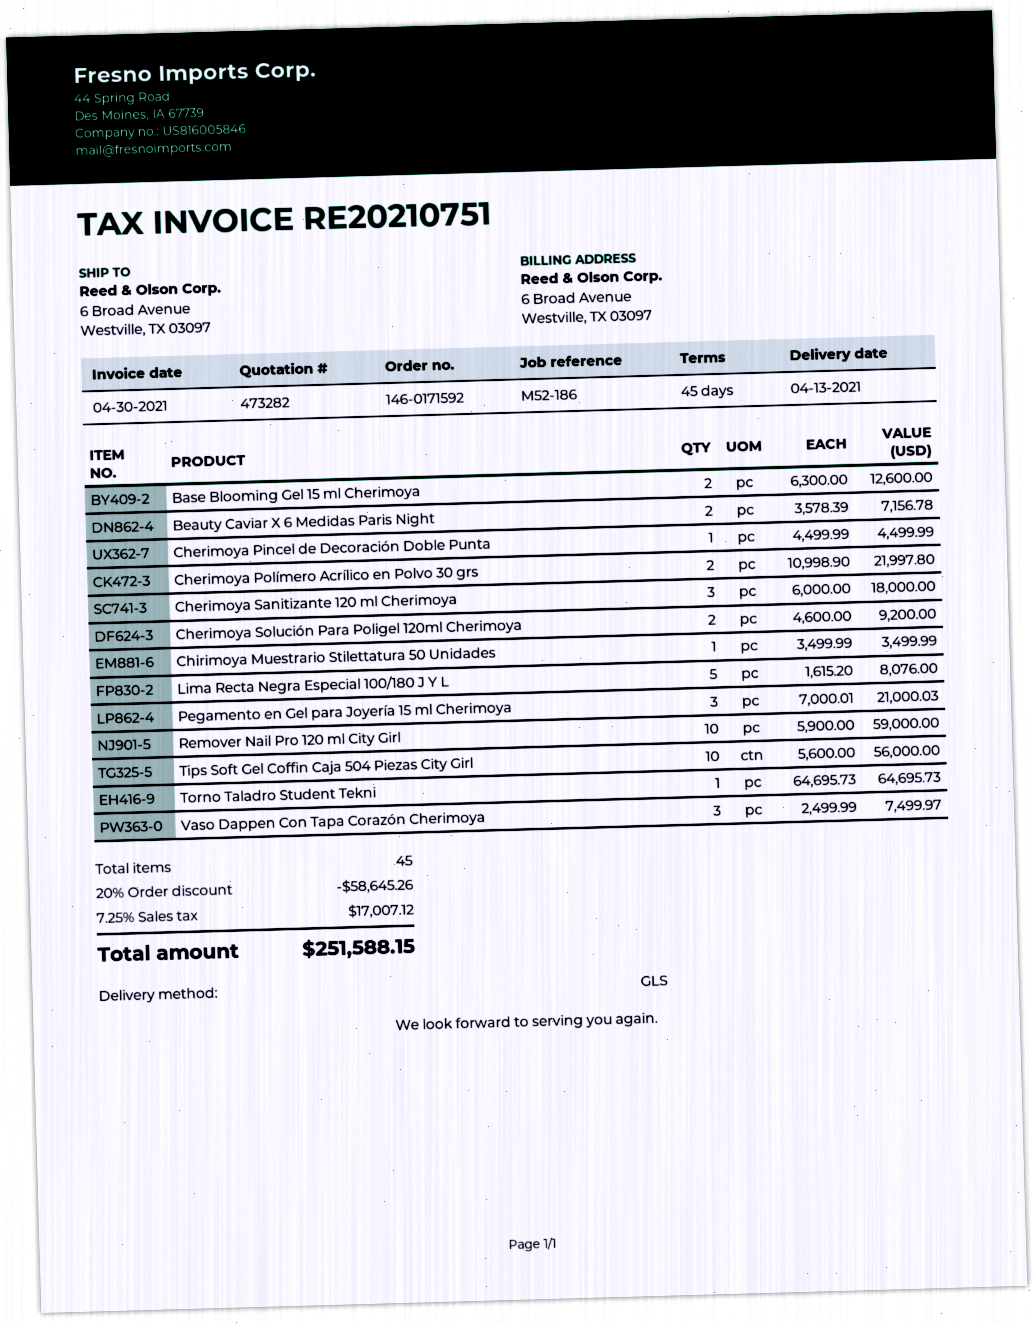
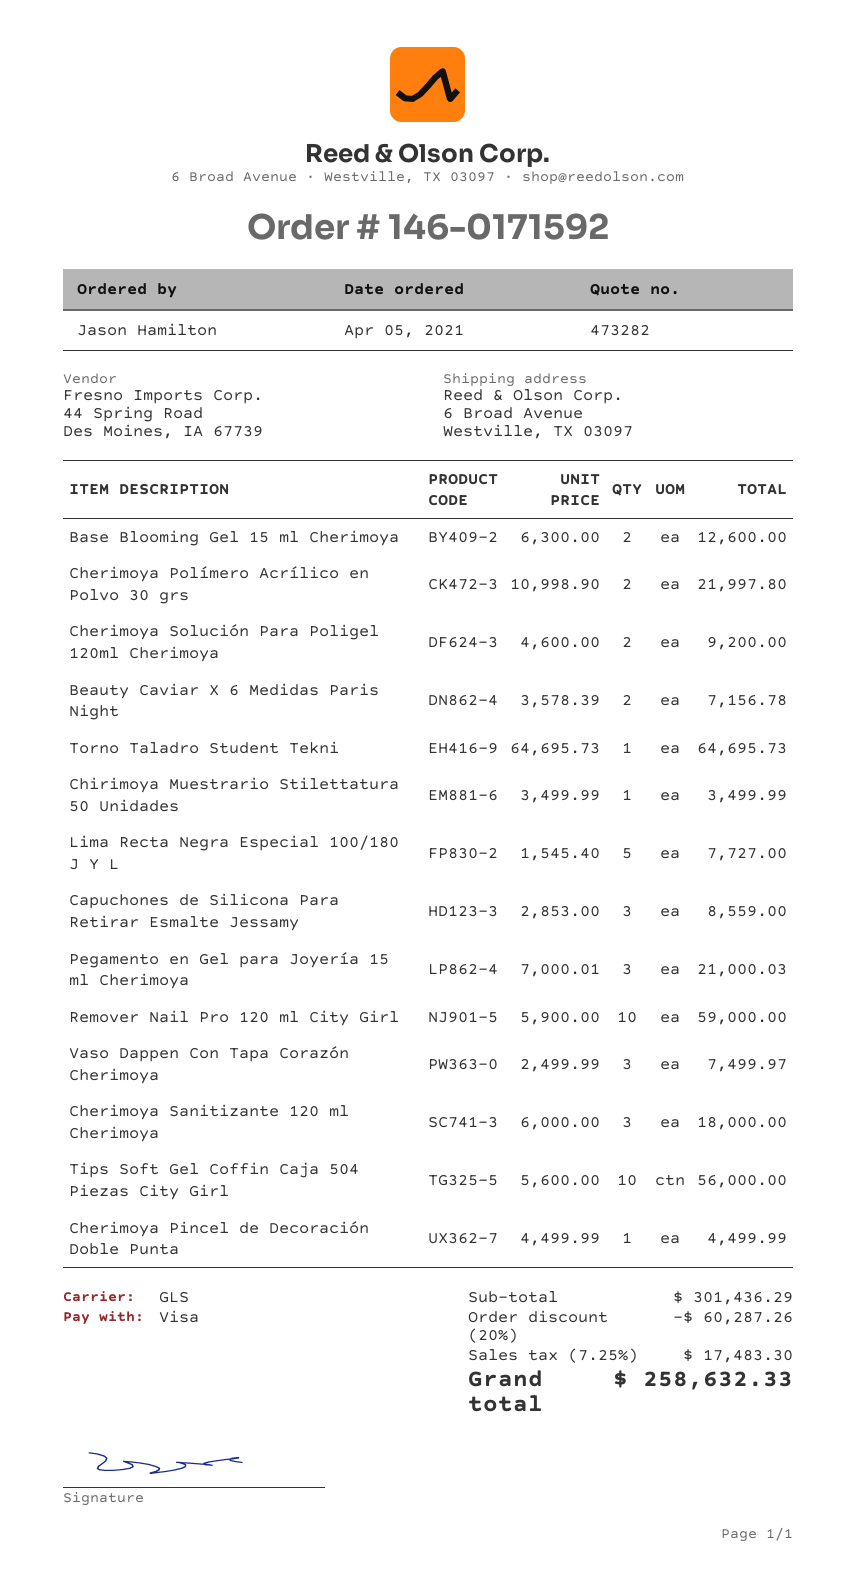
Lima Recta Negra Especial 100/180 J Y L: 5 x 1615.20 = 8076.00 -> 5 x 1545.40 = 7727.00
Capuchones de Silicona Para Retirar Esmalte Jessamy: none -> 3 x 2853.00 = 8559.00
discount: 20% = 58645.26 -> 20% = 60287.26
tax: 7.25% = 17007.12 -> 7.25% = 17483.30
total: 251588.15 -> 258632.33

